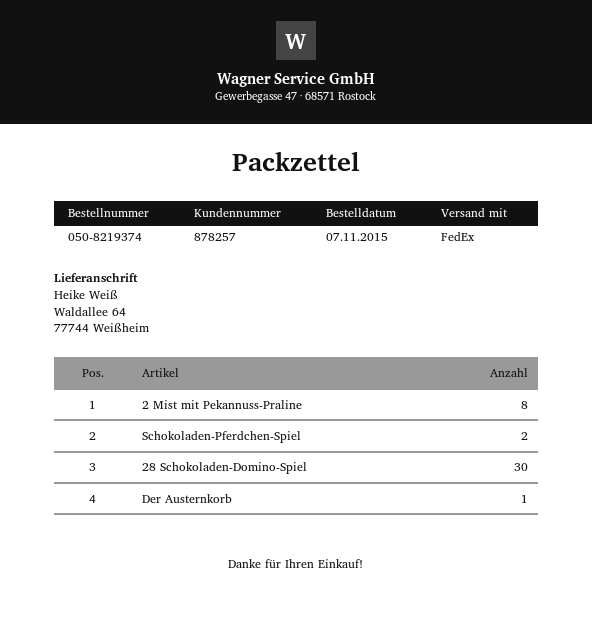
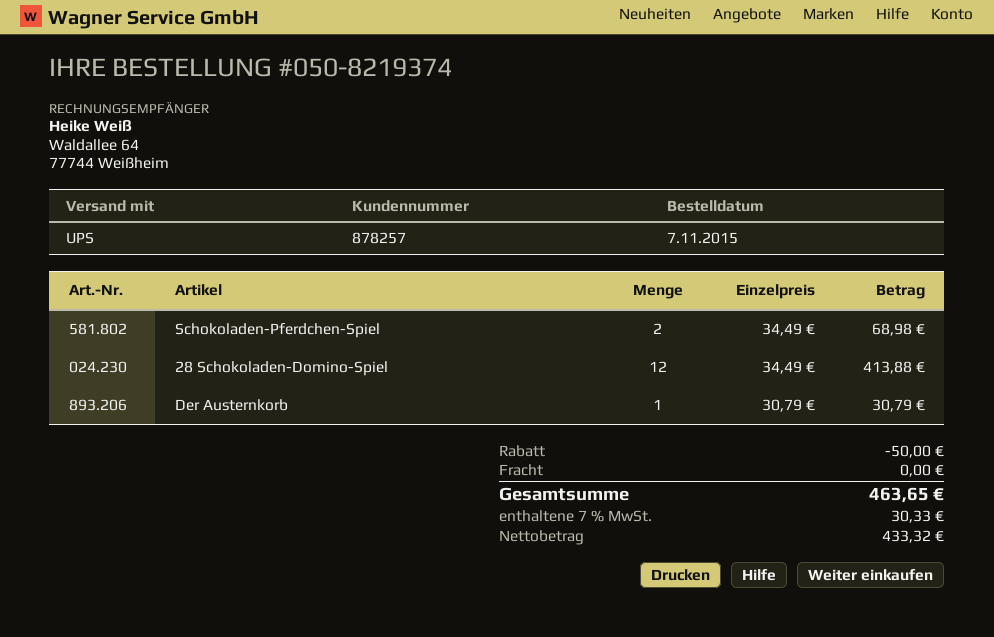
shipping method: FedEx -> UPS
2 Mist mit Pekannuss-Praline: 8 -> none
28 Schokoladen-Domino-Spiel: 30 -> 12

